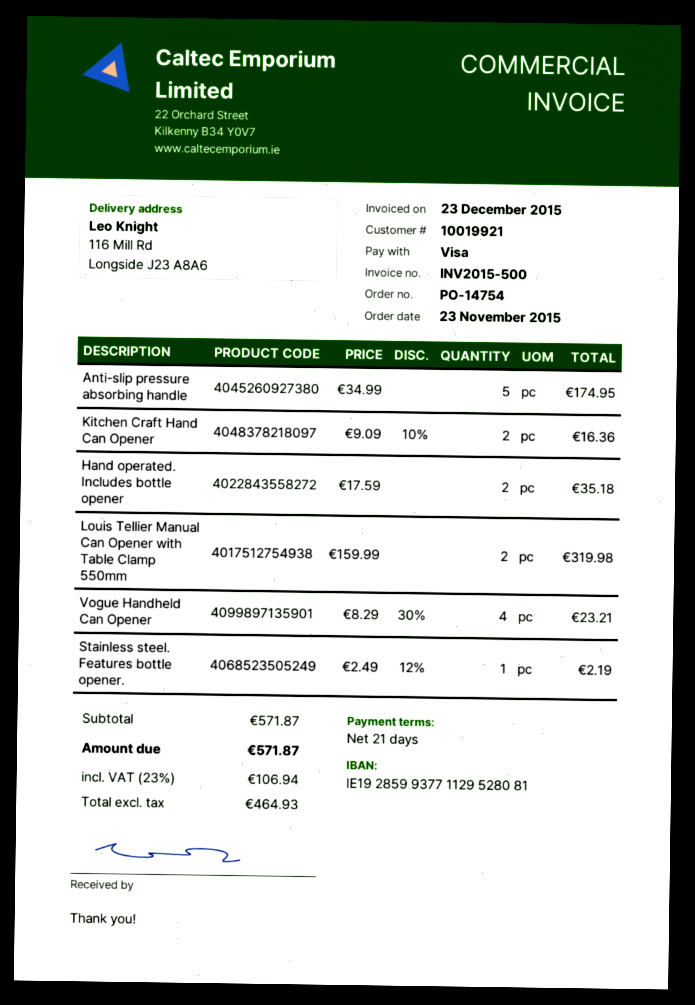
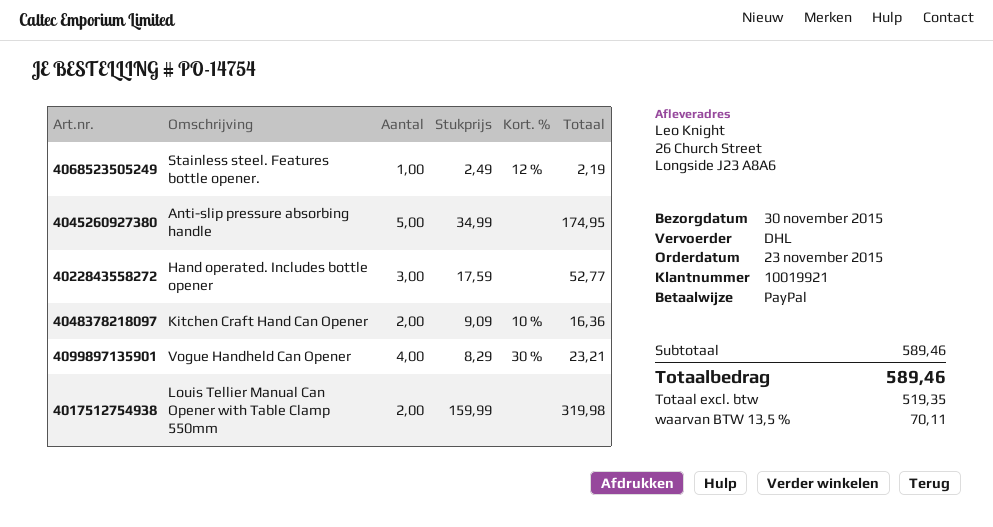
payment method: Visa -> PayPal
ship to: 116 Mill Rd, Longside J23 A8A6 -> 26 Church Street, Longside J23 A8A6
Hand operated. Includes bottle opener: 2 x 17.59 = 35.18 -> 3 x 17.59 = 52.77
subtotal: 571.87 -> 589.46
net: 464.93 -> 519.35
tax: 23% = 106.94 -> 13.5% = 70.11
total: 571.87 -> 589.46

